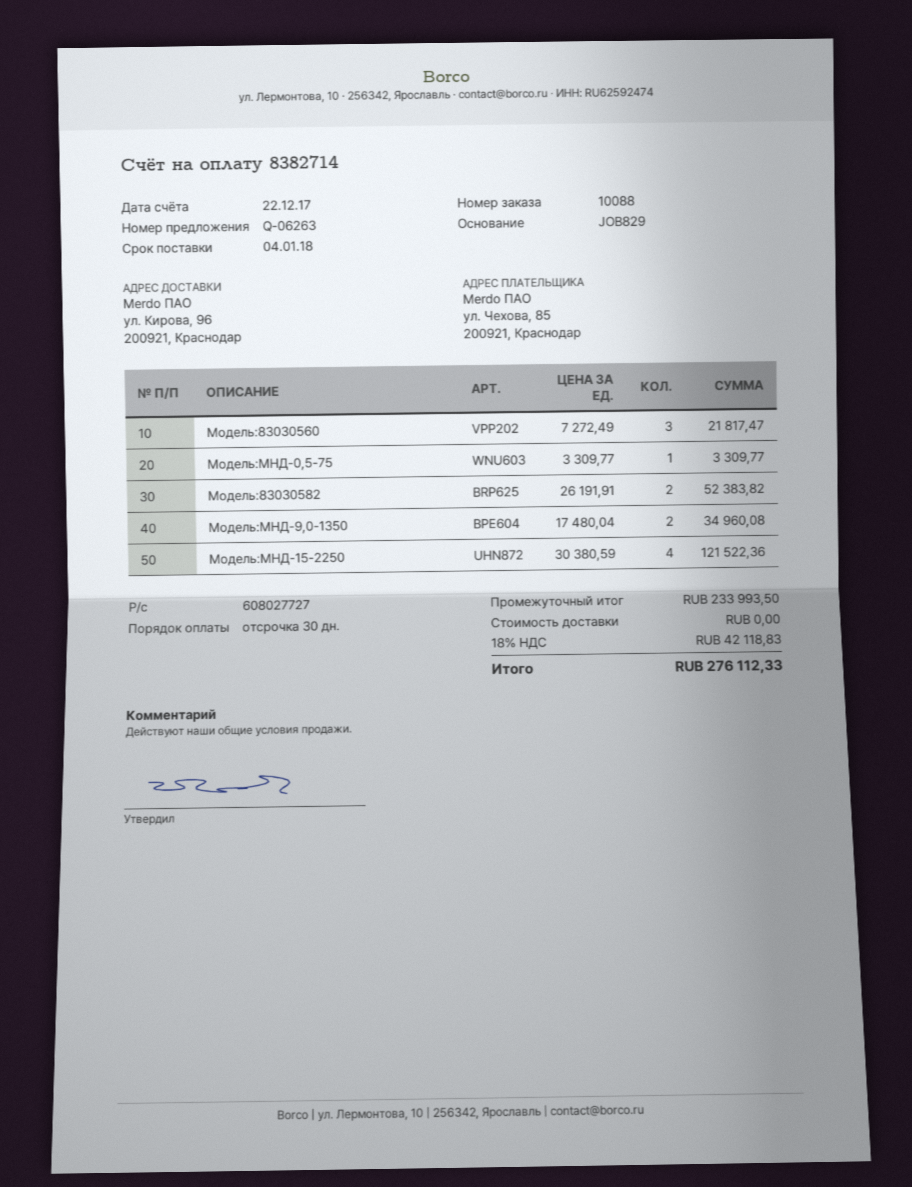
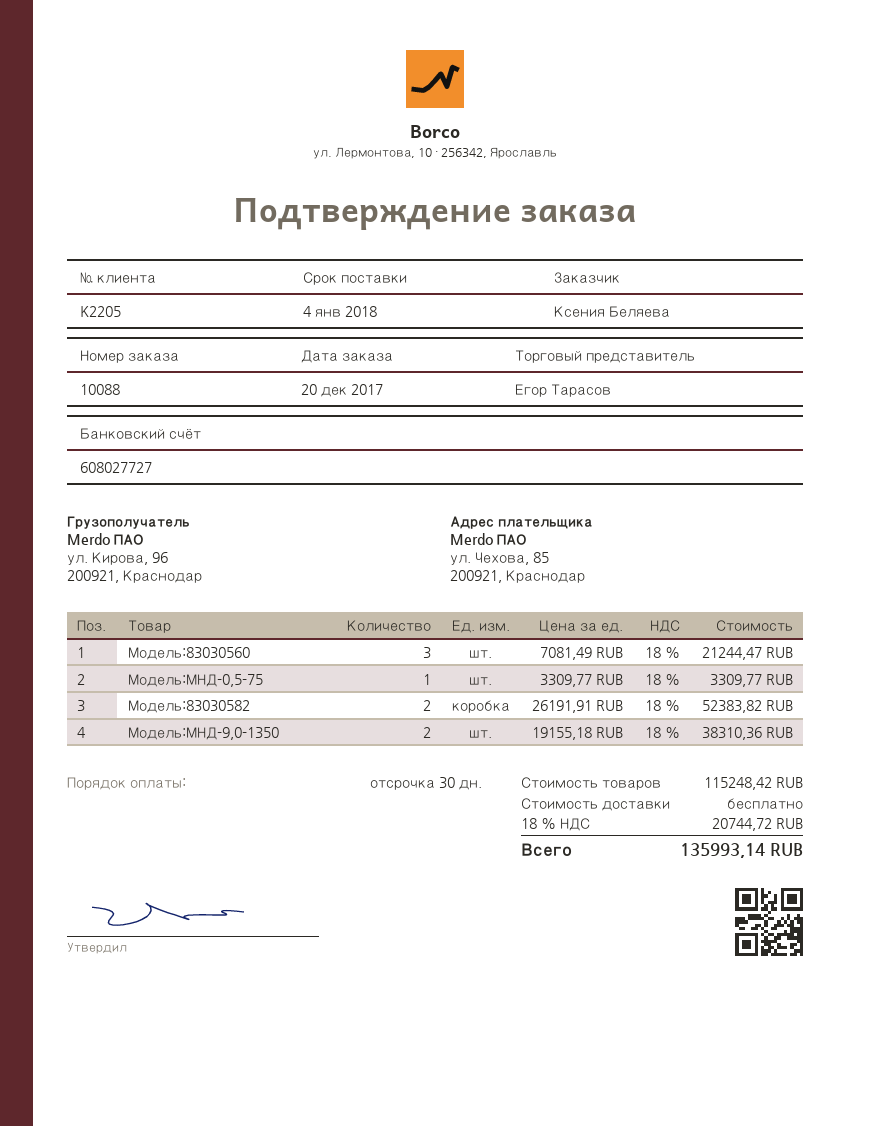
Модель:83030560: 3 x 7272.49 = 21817.47 -> 3 x 7081.49 = 21244.47
Модель:МНД-9,0-1350: 2 x 17480.04 = 34960.08 -> 2 x 19155.18 = 38310.36
Модель:МНД-15-2250: 4 x 30380.59 = 121522.36 -> none
subtotal: 233993.50 -> 115248.42
tax: 18% = 42118.83 -> 18% = 20744.72
total: 276112.33 -> 135993.14

